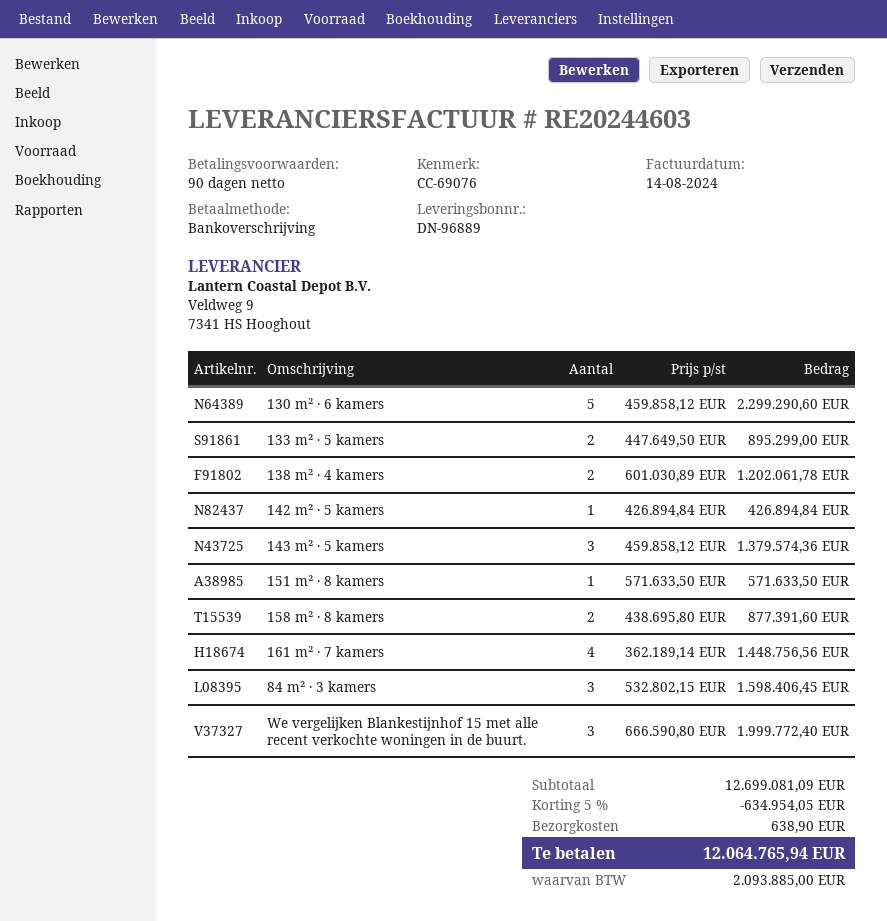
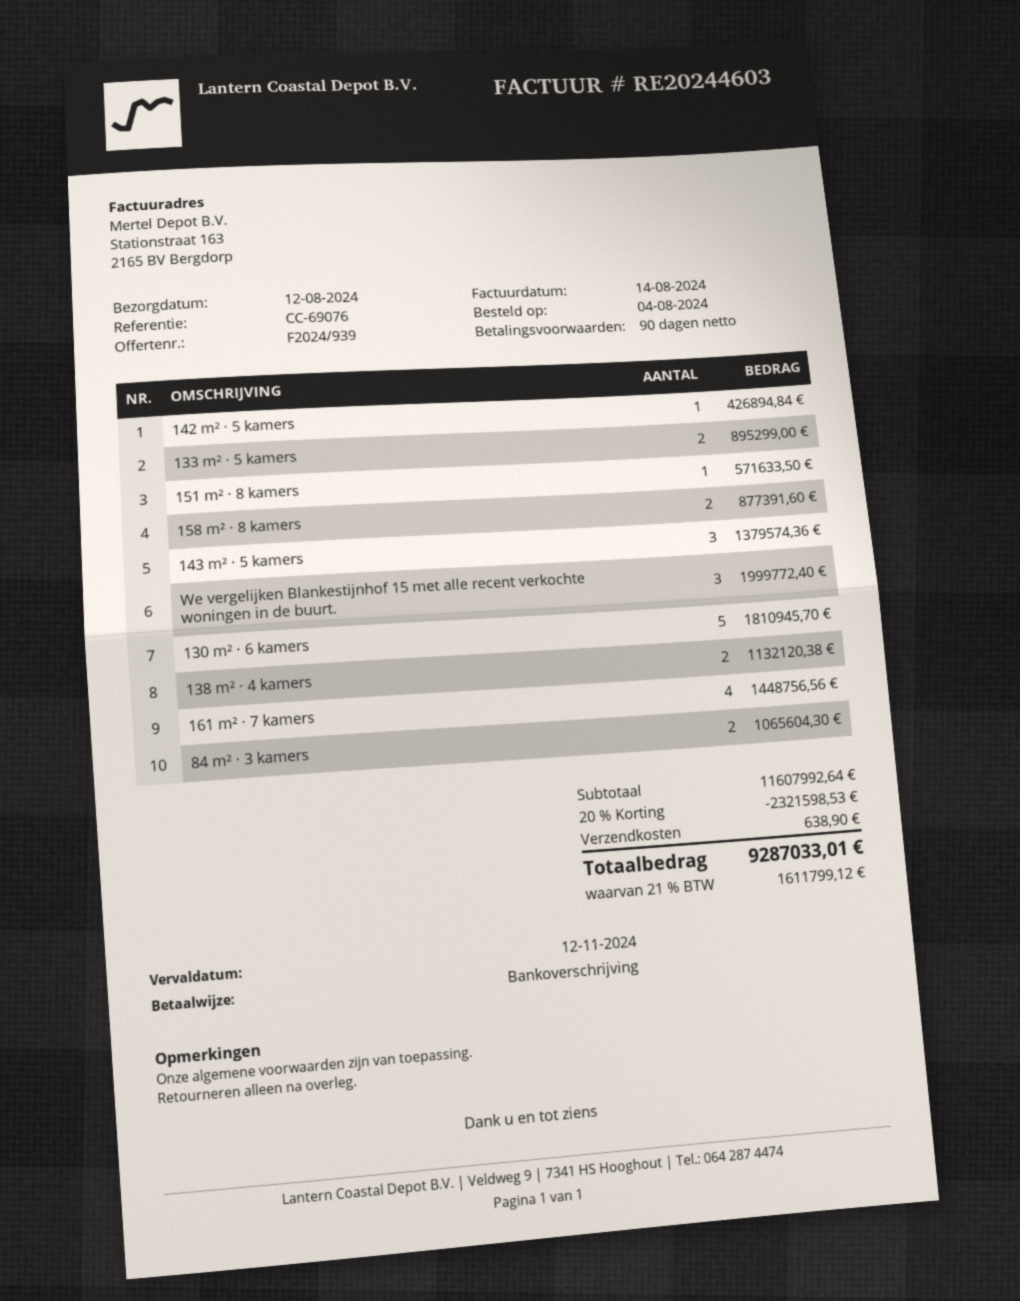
130 m² · 6 kamers: 5 for 2299290.60 -> 5 for 1810945.70
138 m² · 4 kamers: 2 for 1202061.78 -> 2 for 1132120.38
84 m² · 3 kamers: 3 for 1598406.45 -> 2 for 1065604.30
subtotal: 12699081.09 -> 11607992.64
discount: 5% = 634954.05 -> 20% = 2321598.53
tax: 2093885.00 -> 1611799.12
total: 12064765.94 -> 9287033.01

